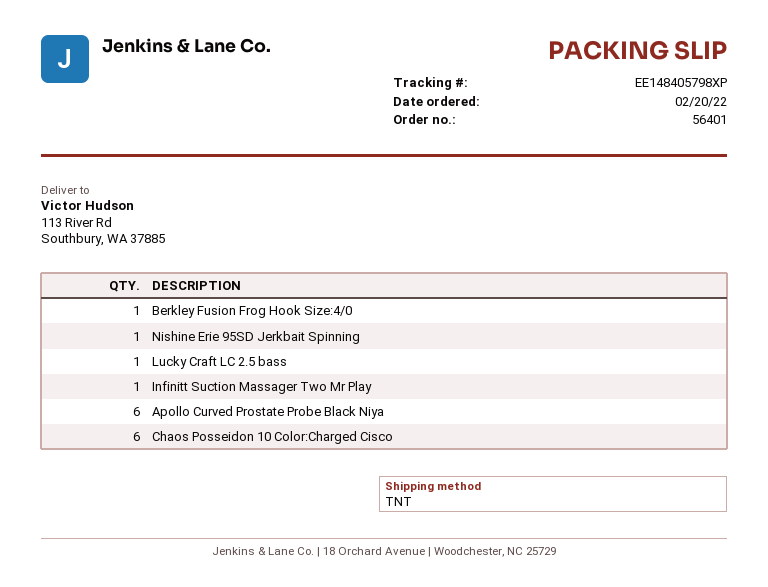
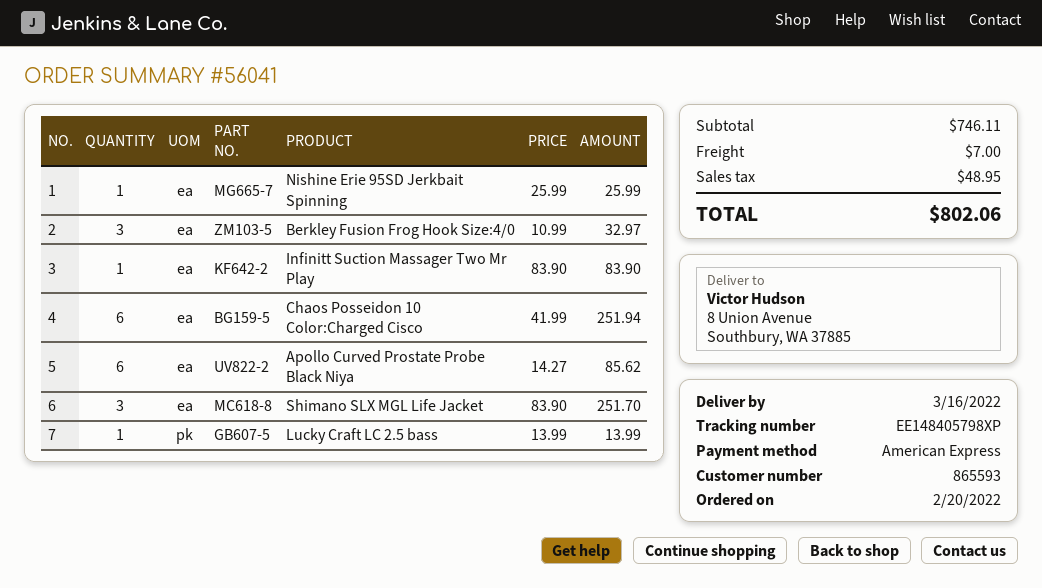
order number: 56401 -> 56041
ship to: 113 River Rd, Southbury, WA 37885 -> 8 Union Avenue, Southbury, WA 37885
Berkley Fusion Frog Hook Size:4/0: 1 -> 3
Shimano SLX MGL Life Jacket: none -> 3

